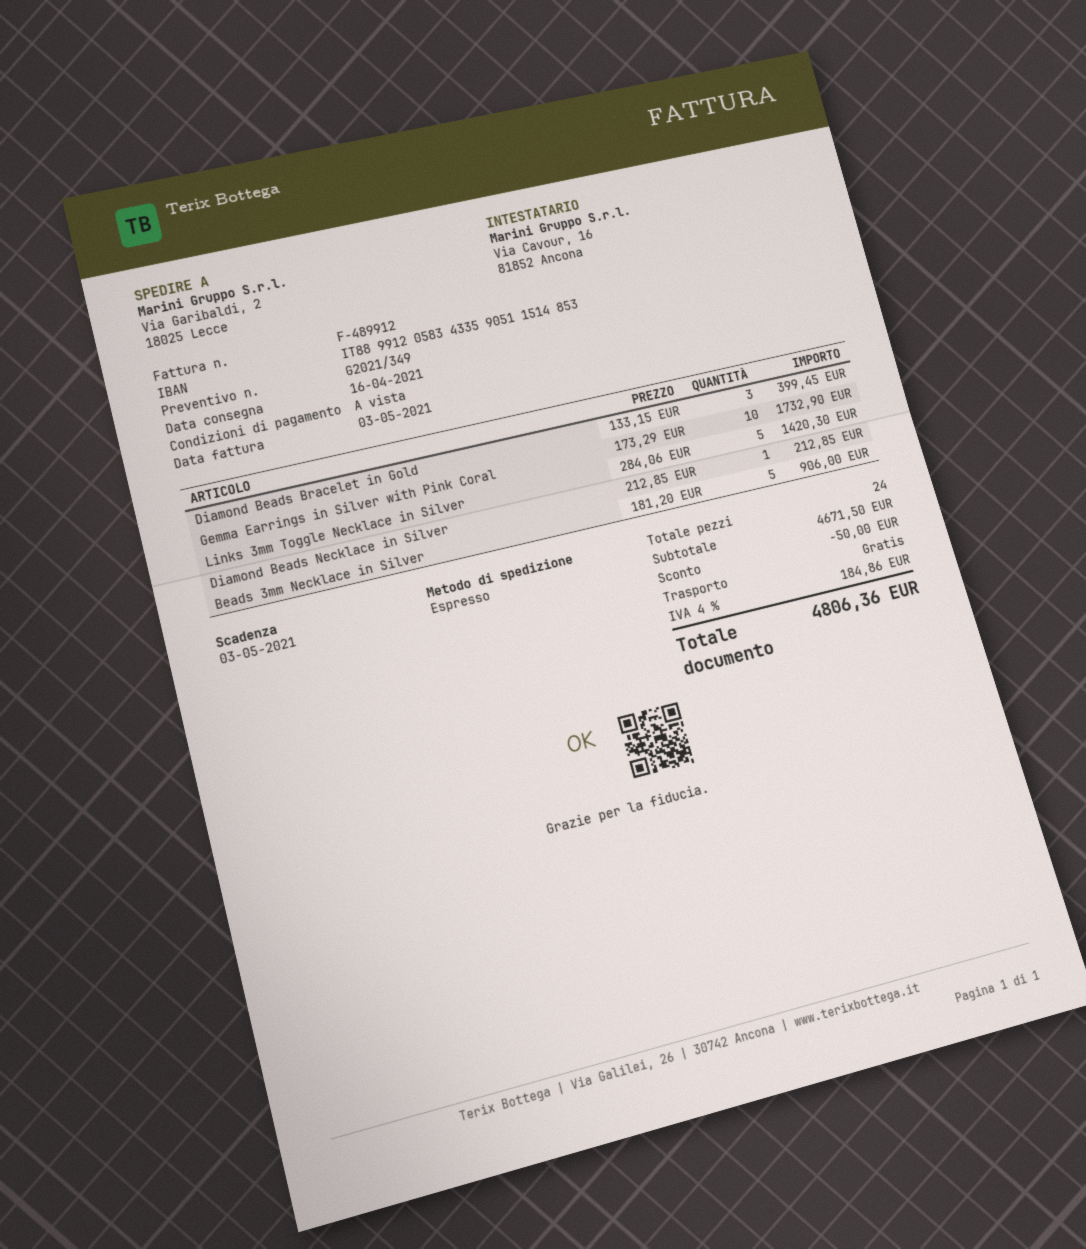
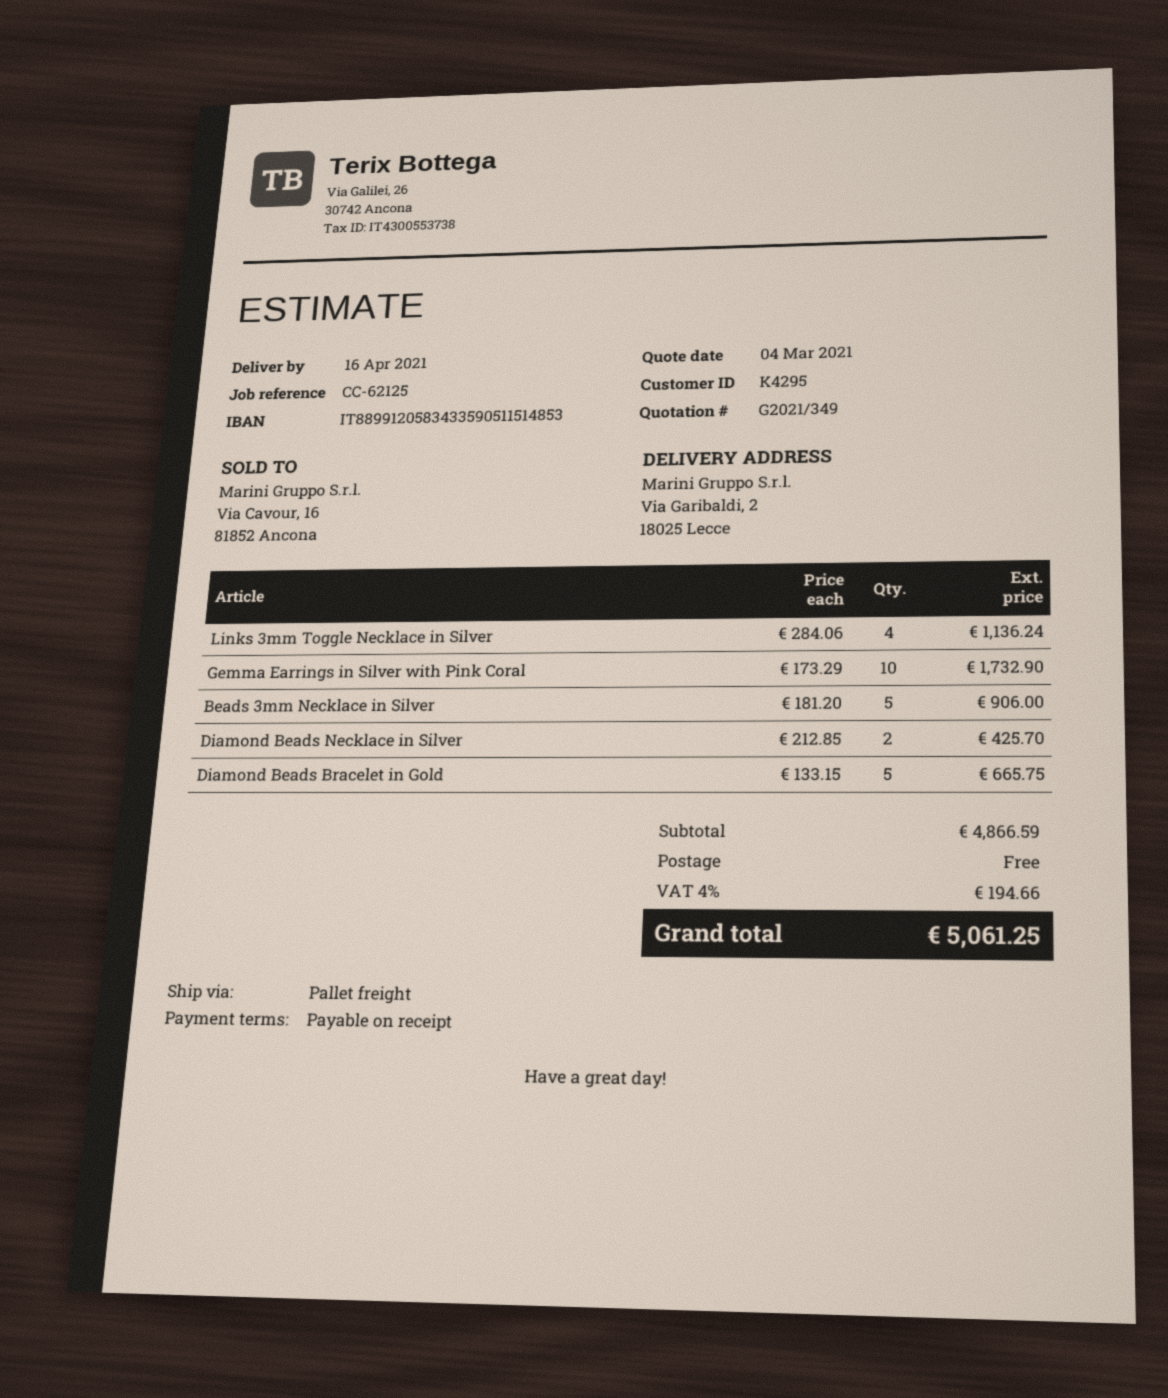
shipping method: express -> pallet freight
Diamond Beads Bracelet in Gold: 3 x 133.15 = 399.45 -> 5 x 133.15 = 665.75
Links 3mm Toggle Necklace in Silver: 5 x 284.06 = 1420.30 -> 4 x 284.06 = 1136.24
Diamond Beads Necklace in Silver: 1 x 212.85 = 212.85 -> 2 x 212.85 = 425.70
subtotal: 4671.50 -> 4866.59
discount: 50.00 -> none
tax: 4% = 184.86 -> 4% = 194.66
total: 4806.36 -> 5061.25

